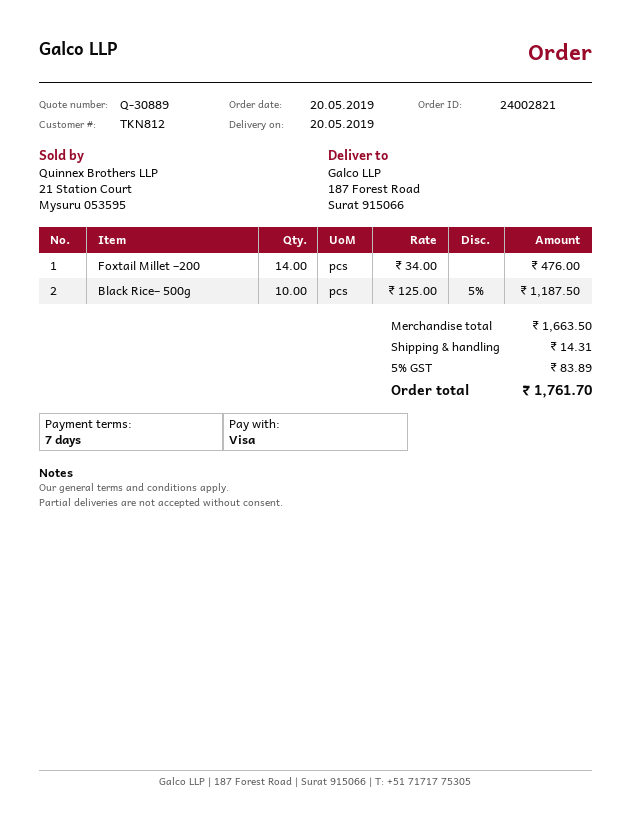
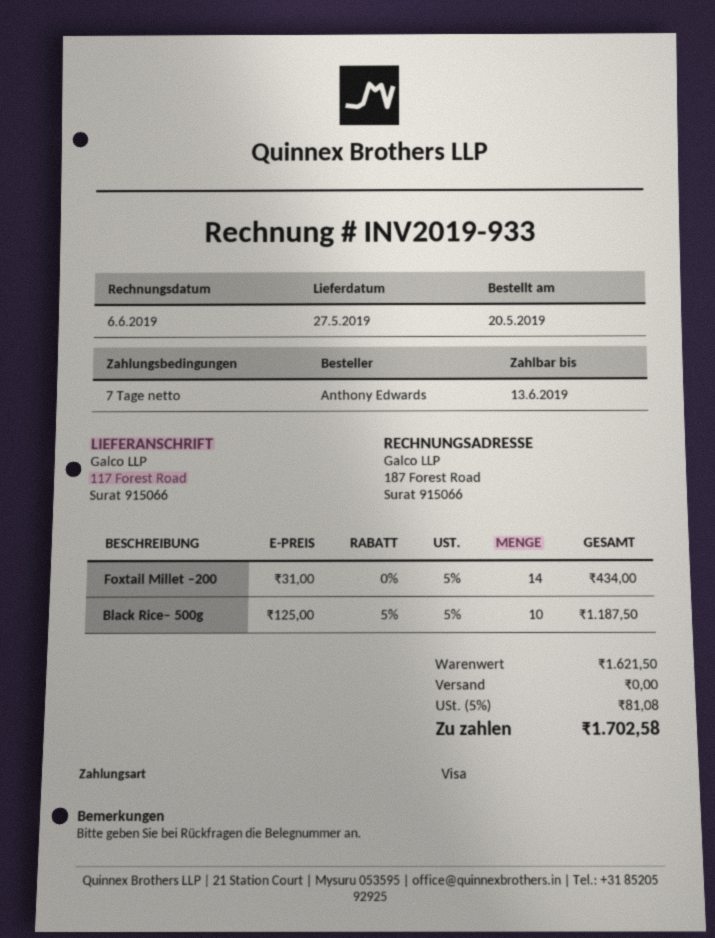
delivery date: 2019-05-20 -> 2019-05-27
ship to: 187 Forest Road, Surat 915066 -> 117 Forest Road, Surat 915066
Foxtail Millet –200: 14 x 34.00 = 476.00 -> 14 x 31.00 = 434.00
subtotal: 1663.50 -> 1621.50
shipping: 14.31 -> 0.00
tax: 5% = 83.89 -> 5% = 81.08
total: 1761.70 -> 1702.58

